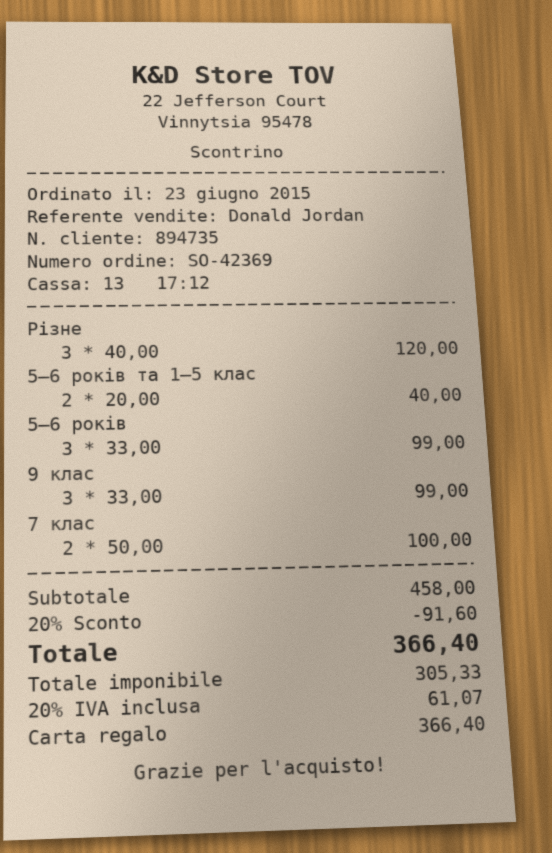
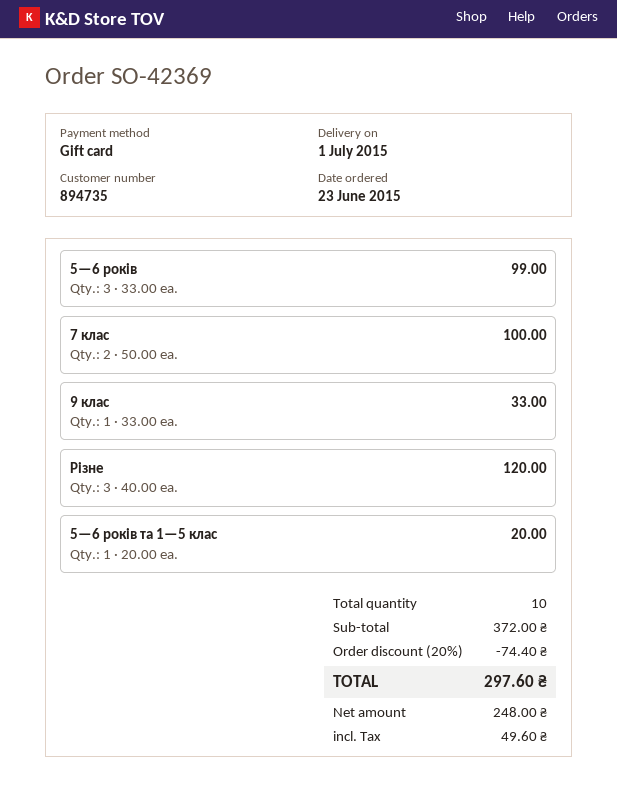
5—6 років та 1—5 клас: 2 x 20.00 = 40.00 -> 1 x 20.00 = 20.00
9 клас: 3 x 33.00 = 99.00 -> 1 x 33.00 = 33.00
subtotal: 458.00 -> 372.00
discount: 20% = 91.60 -> 20% = 74.40
net: 305.33 -> 248.00
tax: 61.07 -> 49.60
total: 366.40 -> 297.60

